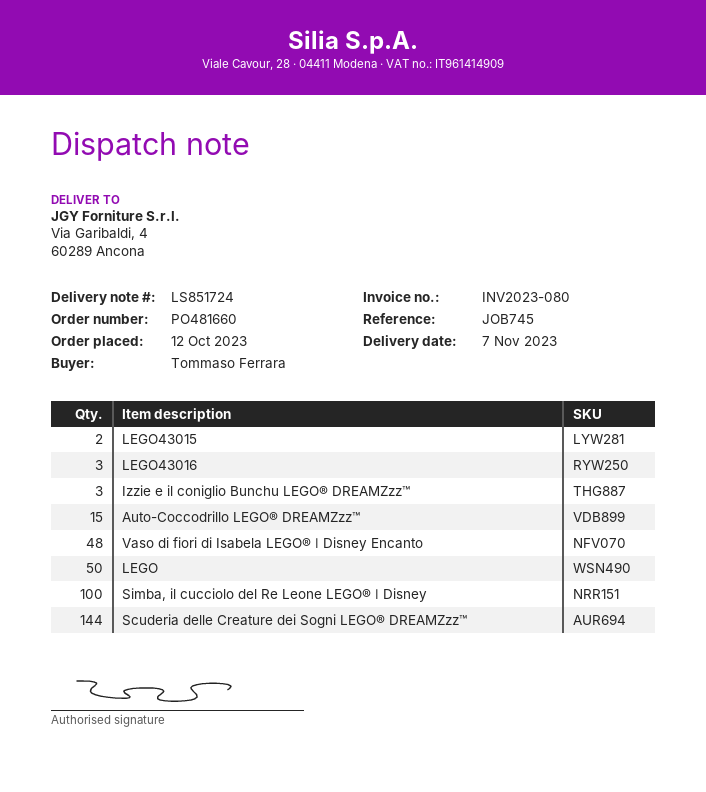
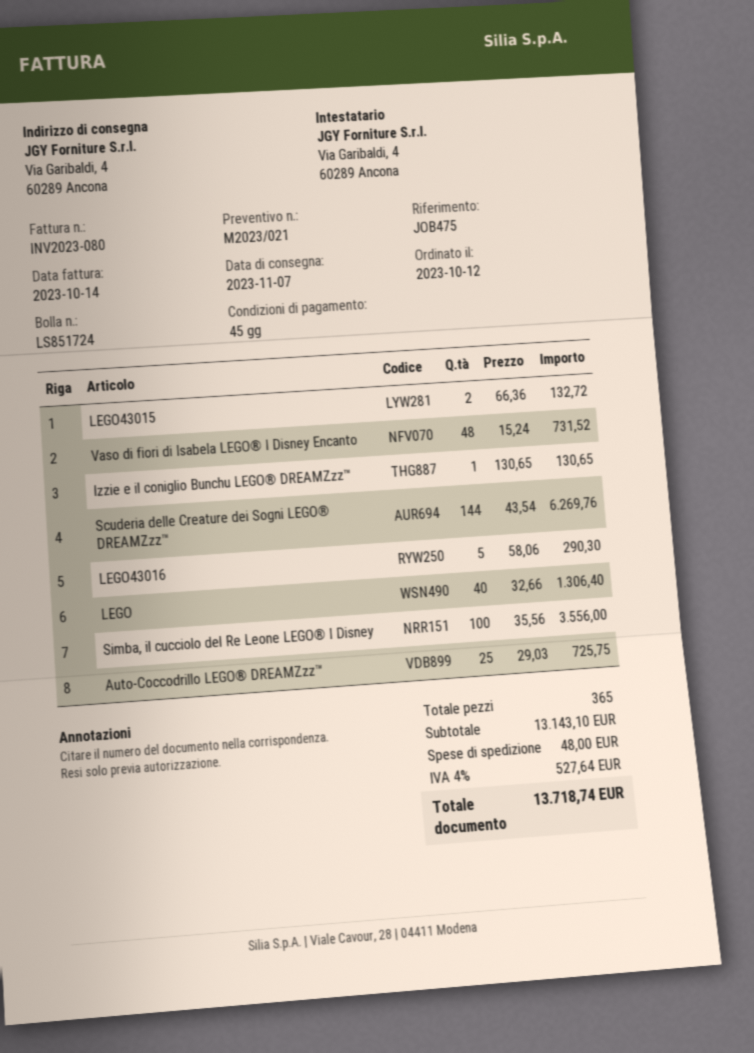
reference: JOB745 -> JOB475
LEGO43016: 3 -> 5
Izzie e il coniglio Bunchu LEGO® DREAMZzz™: 3 -> 1
Auto-Coccodrillo LEGO® DREAMZzz™: 15 -> 25
LEGO: 50 -> 40

